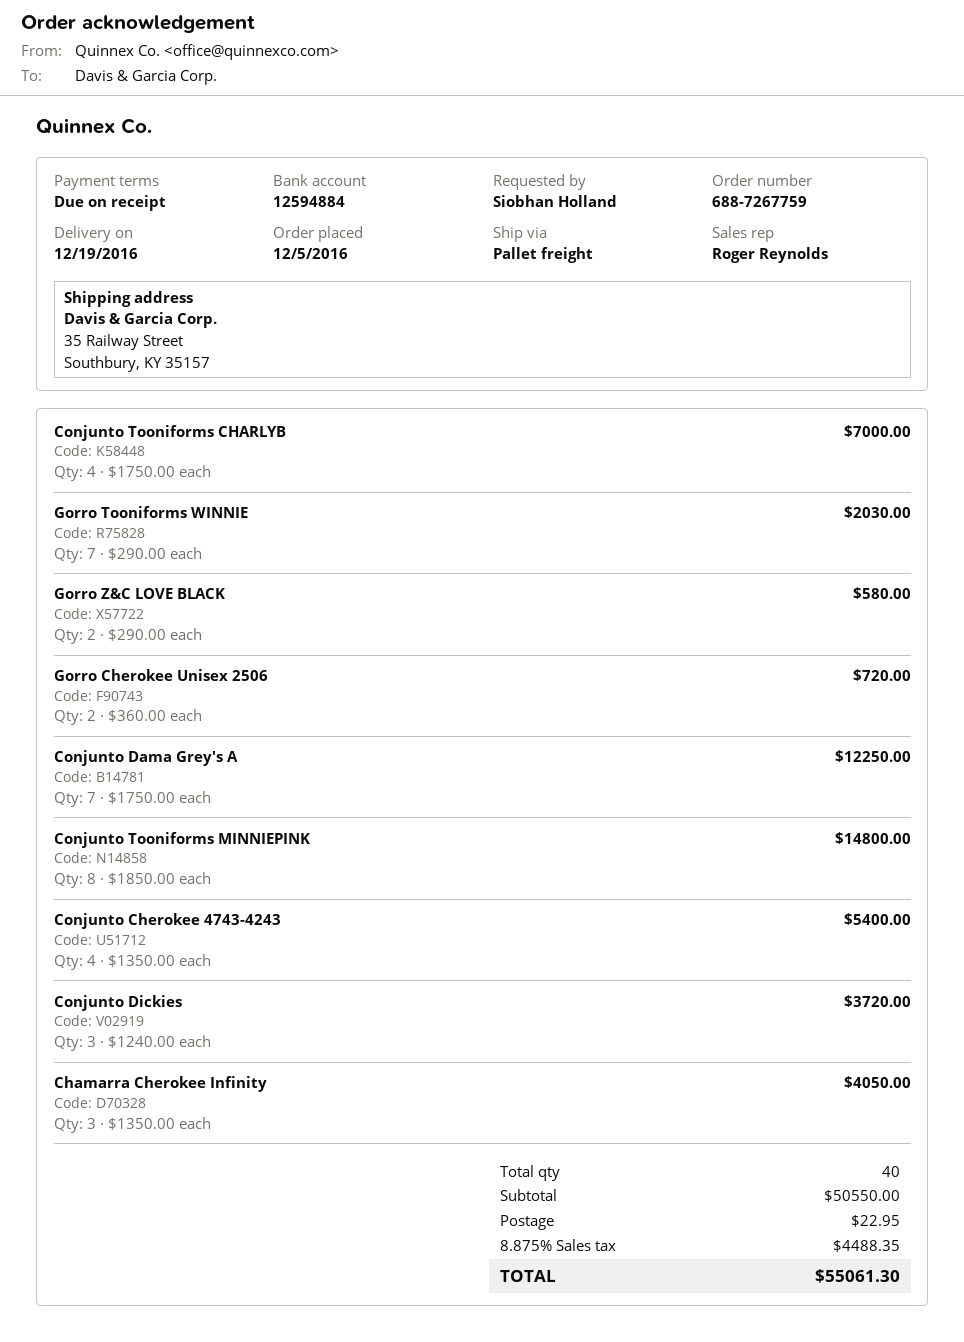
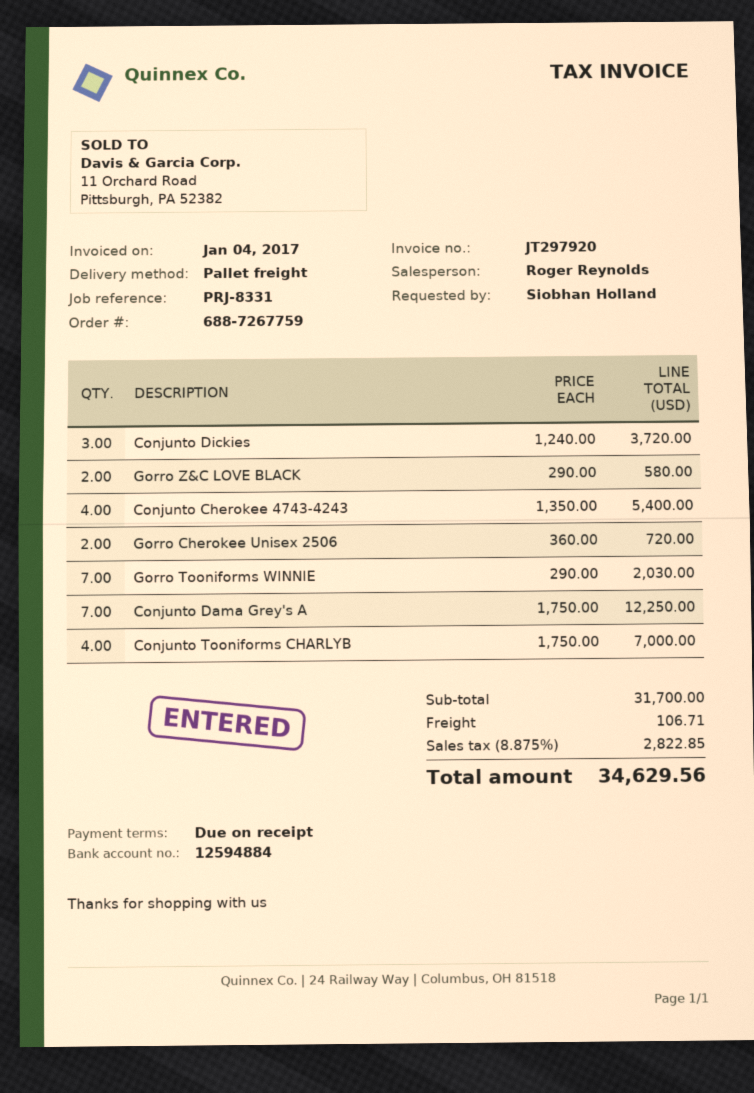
Conjunto Tooniforms MINNIEPINK: 8 x 1850.00 = 14800.00 -> none
Chamarra Cherokee Infinity: 3 x 1350.00 = 4050.00 -> none
subtotal: 50550.00 -> 31700.00
shipping: 22.95 -> 106.71
tax: 8.875% = 4488.35 -> 8.875% = 2822.85
total: 55061.30 -> 34629.56

